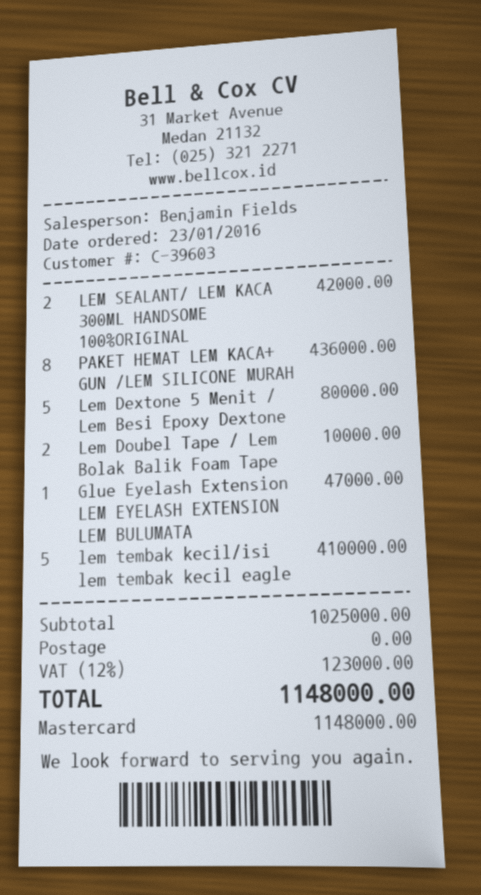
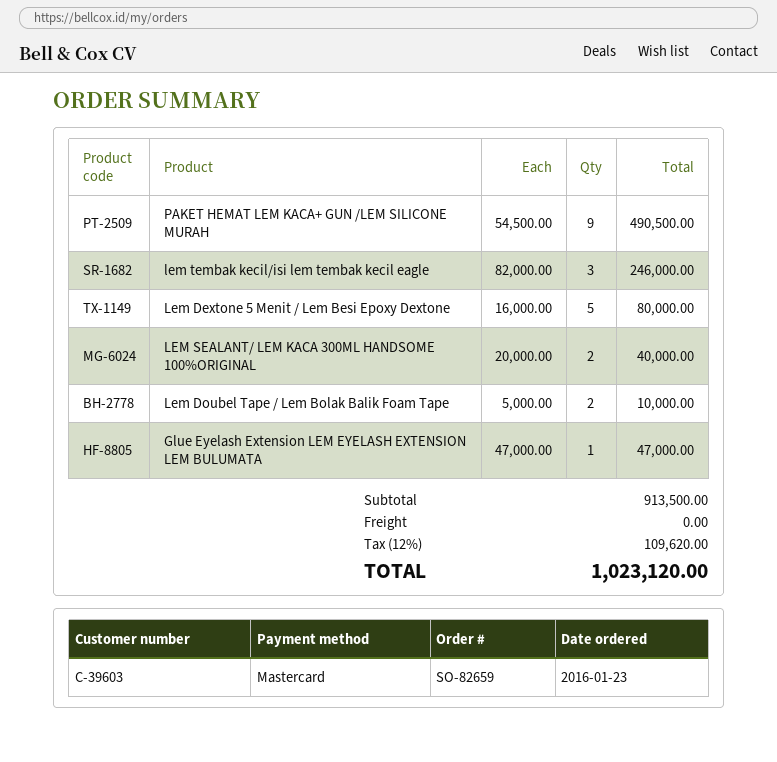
LEM SEALANT/ LEM KACA 300ML HANDSOME 100%ORIGINAL: 2 for 42000.00 -> 2 for 40000.00
PAKET HEMAT LEM KACA+ GUN /LEM SILICONE MURAH: 8 for 436000.00 -> 9 for 490500.00
lem tembak kecil/isi lem tembak kecil eagle: 5 for 410000.00 -> 3 for 246000.00
subtotal: 1025000.00 -> 913500.00
tax: 12% = 123000.00 -> 12% = 109620.00
total: 1148000.00 -> 1023120.00

